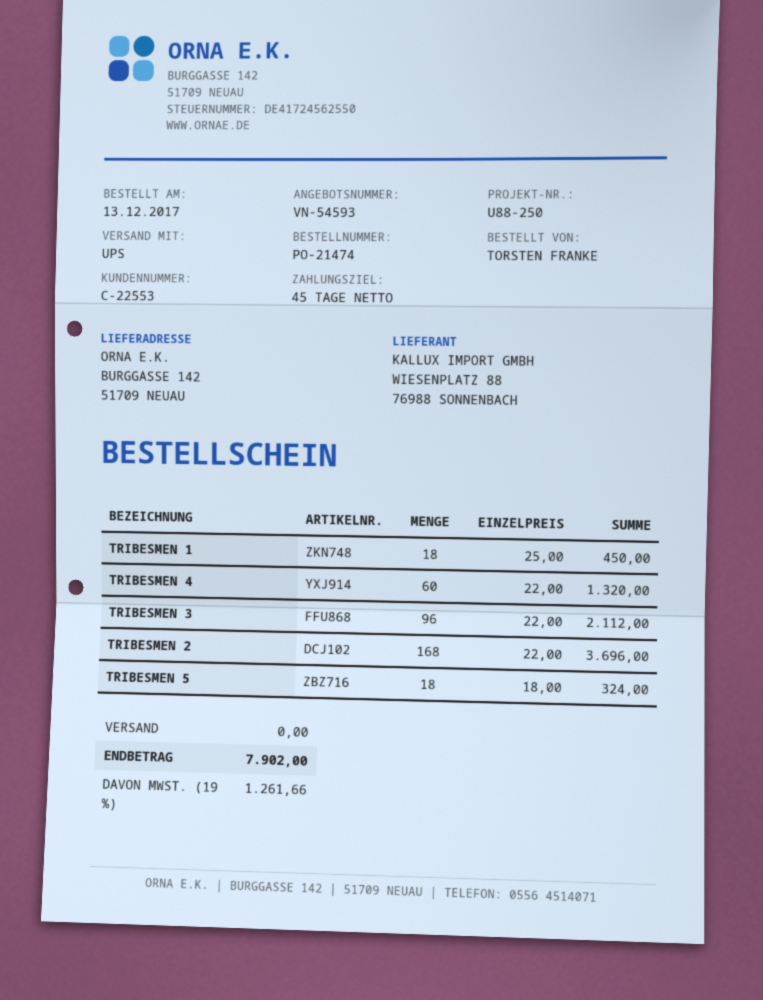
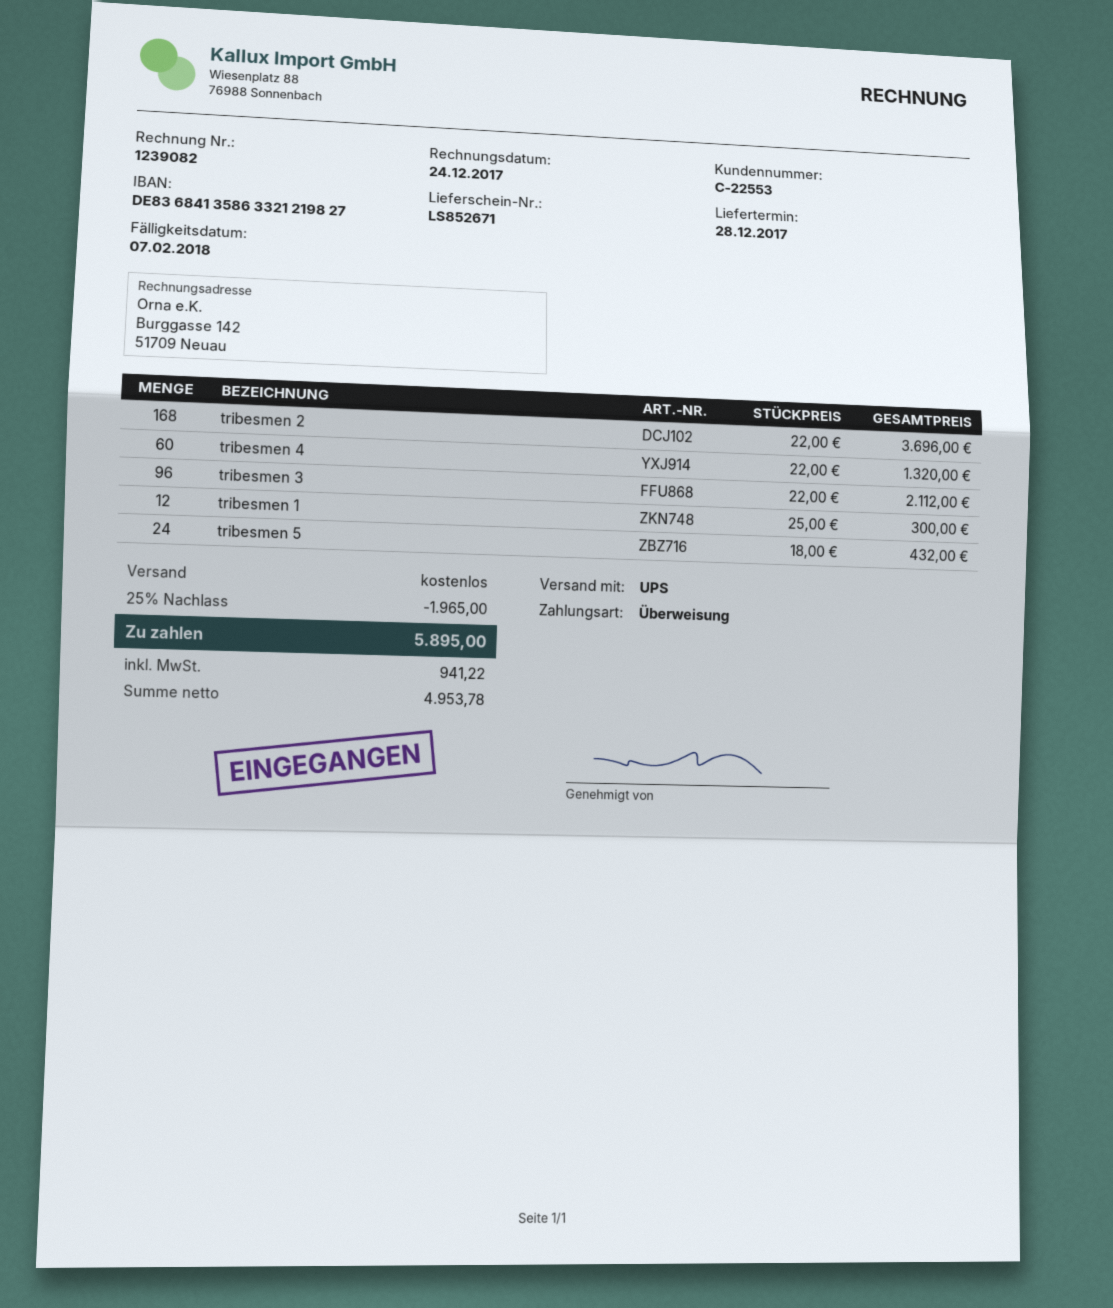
TRIBESMEN 1: 18 x 25.00 = 450.00 -> 12 x 25.00 = 300.00
TRIBESMEN 5: 18 x 18.00 = 324.00 -> 24 x 18.00 = 432.00
discount: none -> 25% = 1965.00
tax: 1261.66 -> 941.22
total: 7902.00 -> 5895.00

